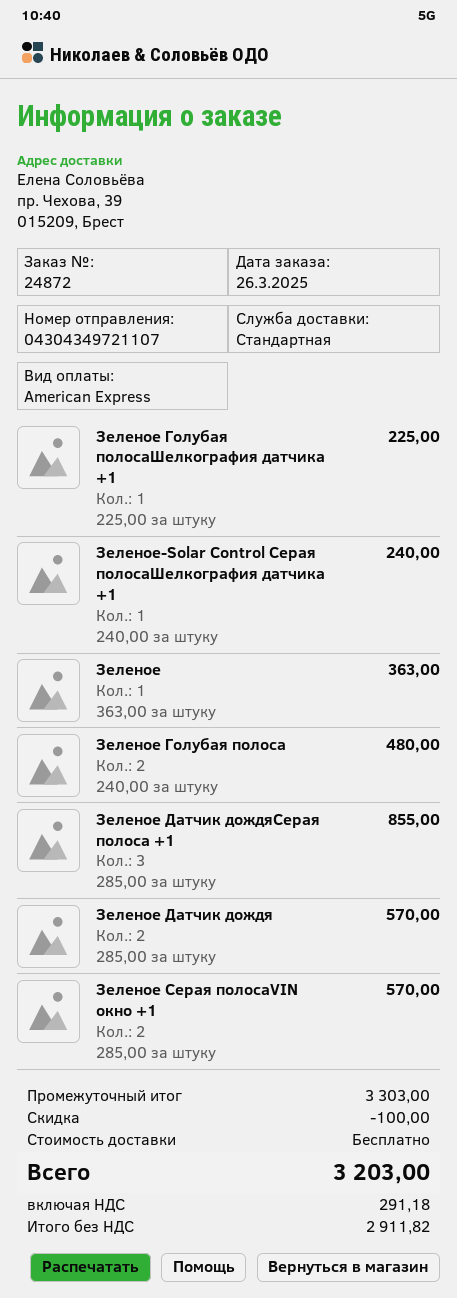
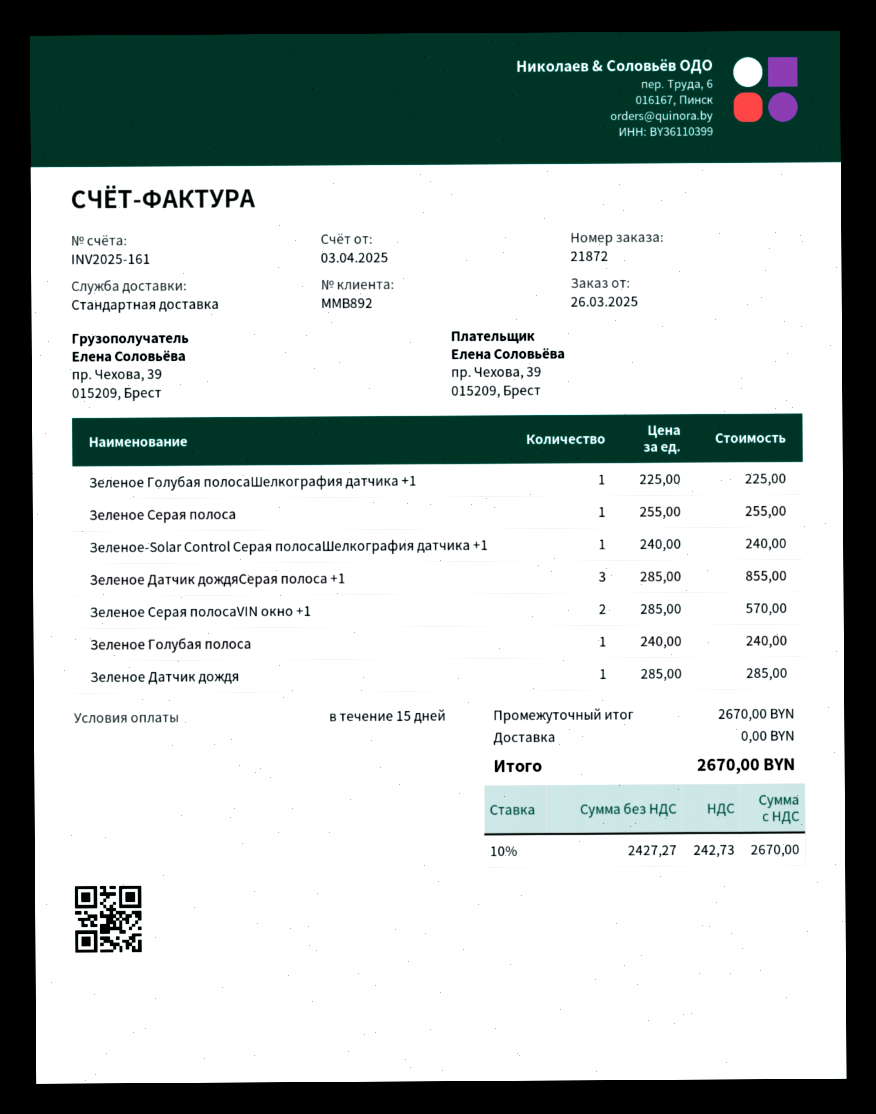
order number: 24872 -> 21872
Зеленое: 1 x 363.00 = 363.00 -> none
Зеленое Голубая полоса: 2 x 240.00 = 480.00 -> 1 x 240.00 = 240.00
Зеленое Датчик дождя: 2 x 285.00 = 570.00 -> 1 x 285.00 = 285.00
Зеленое Серая полоса: none -> 1 x 255.00 = 255.00
subtotal: 3303.00 -> 2670.00
discount: 100.00 -> none
net: 2911.82 -> 2427.27
tax: 291.18 -> 242.73
total: 3203.00 -> 2670.00

